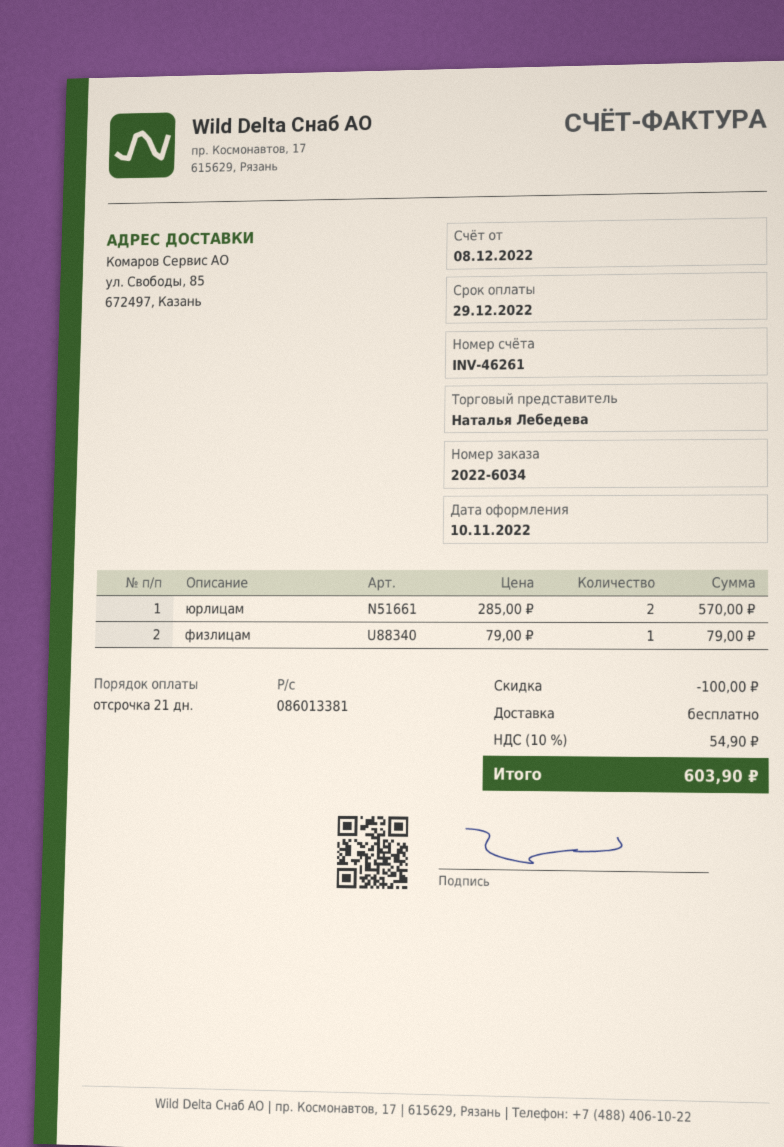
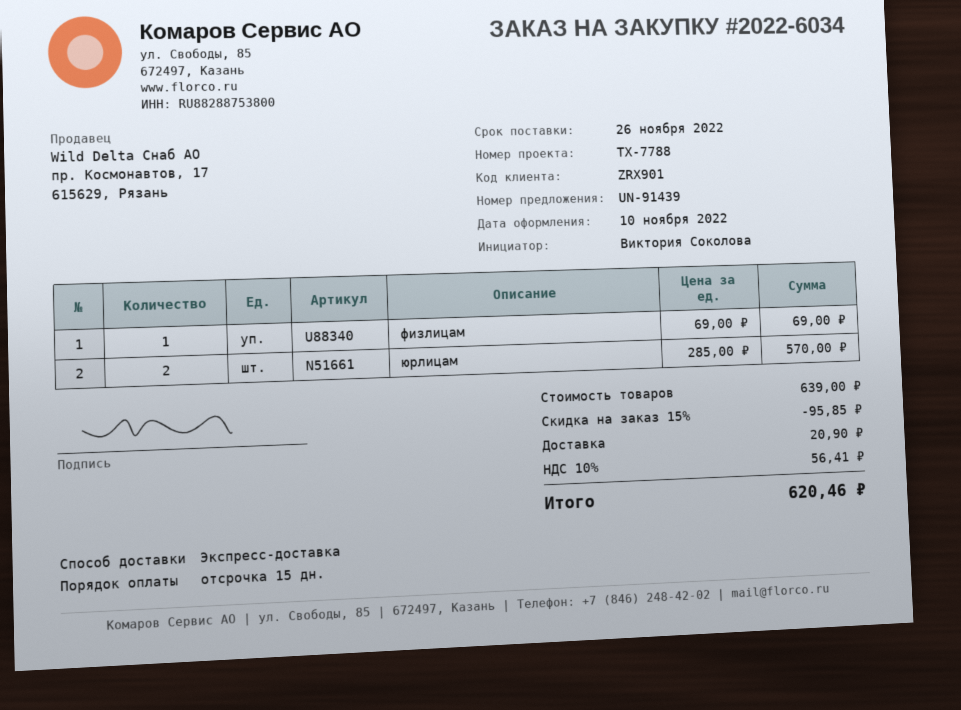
payment terms: 21 days -> 15 days
физлицам: 1 x 79.00 = 79.00 -> 1 x 69.00 = 69.00
discount: 100.00 -> 95.85
shipping: 0.00 -> 20.90
tax: 10% = 54.90 -> 10% = 56.41
total: 603.90 -> 620.46

